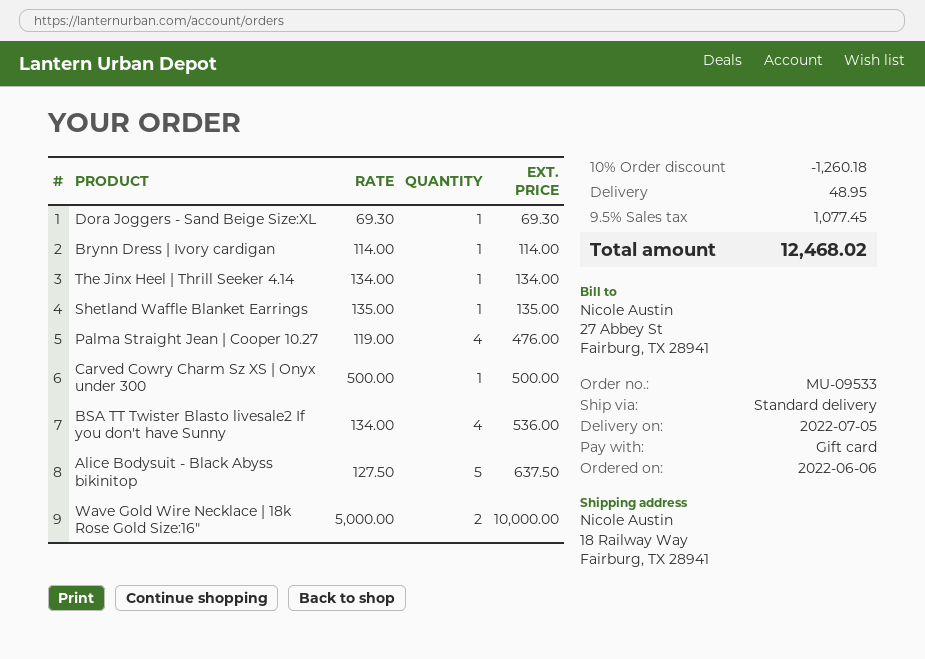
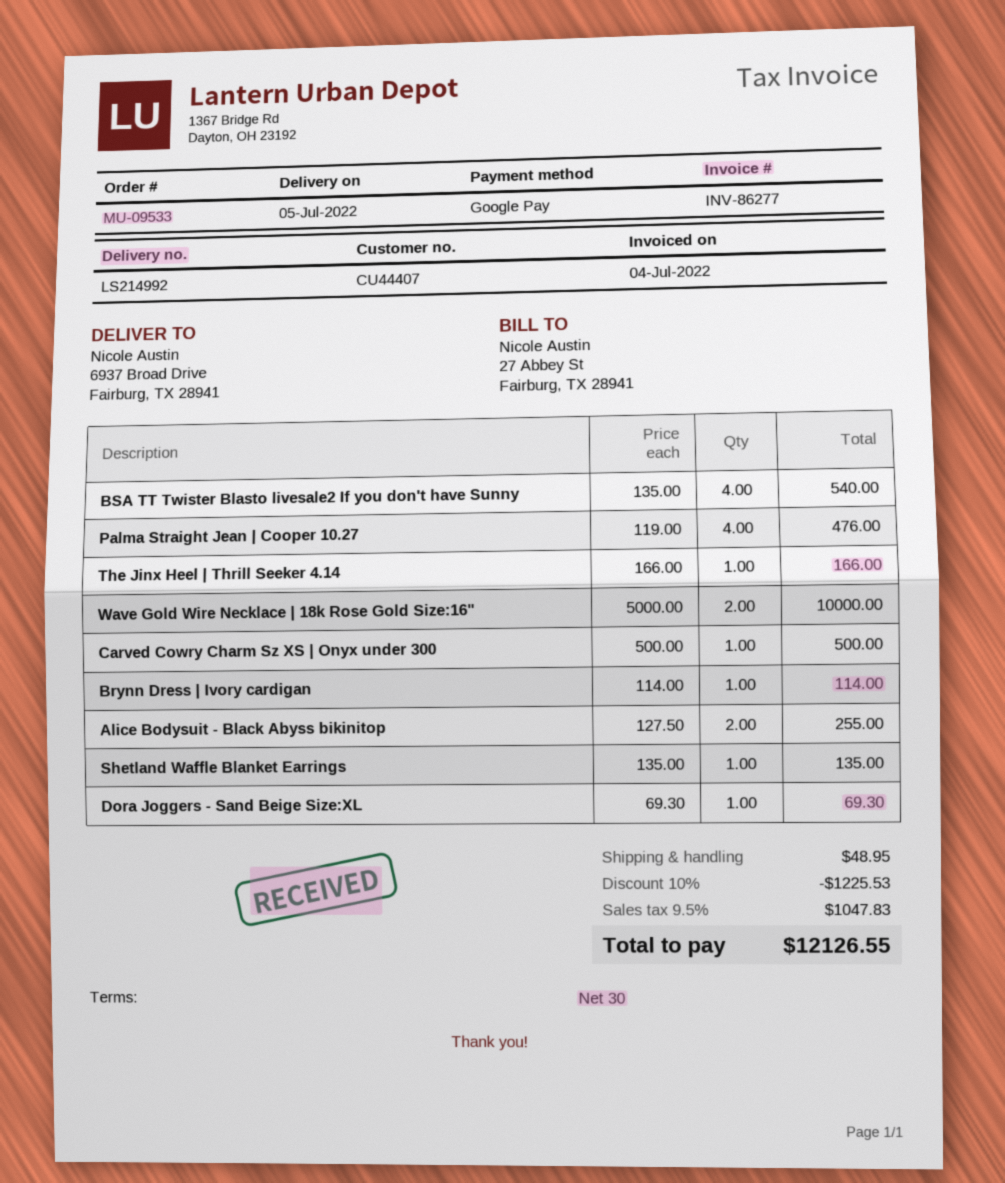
payment method: gift card -> Google Pay
ship to: 18 Railway Way, Fairburg, TX 28941 -> 6937 Broad Drive, Fairburg, TX 28941
The Jinx Heel | Thrill Seeker 4.14: 1 x 134.00 = 134.00 -> 1 x 166.00 = 166.00
BSA TT Twister Blasto livesale2 If you don't have Sunny: 4 x 134.00 = 536.00 -> 4 x 135.00 = 540.00
Alice Bodysuit - Black Abyss bikinitop: 5 x 127.50 = 637.50 -> 2 x 127.50 = 255.00
discount: 10% = 1260.18 -> 10% = 1225.53
tax: 9.5% = 1077.45 -> 9.5% = 1047.83
total: 12468.02 -> 12126.55

